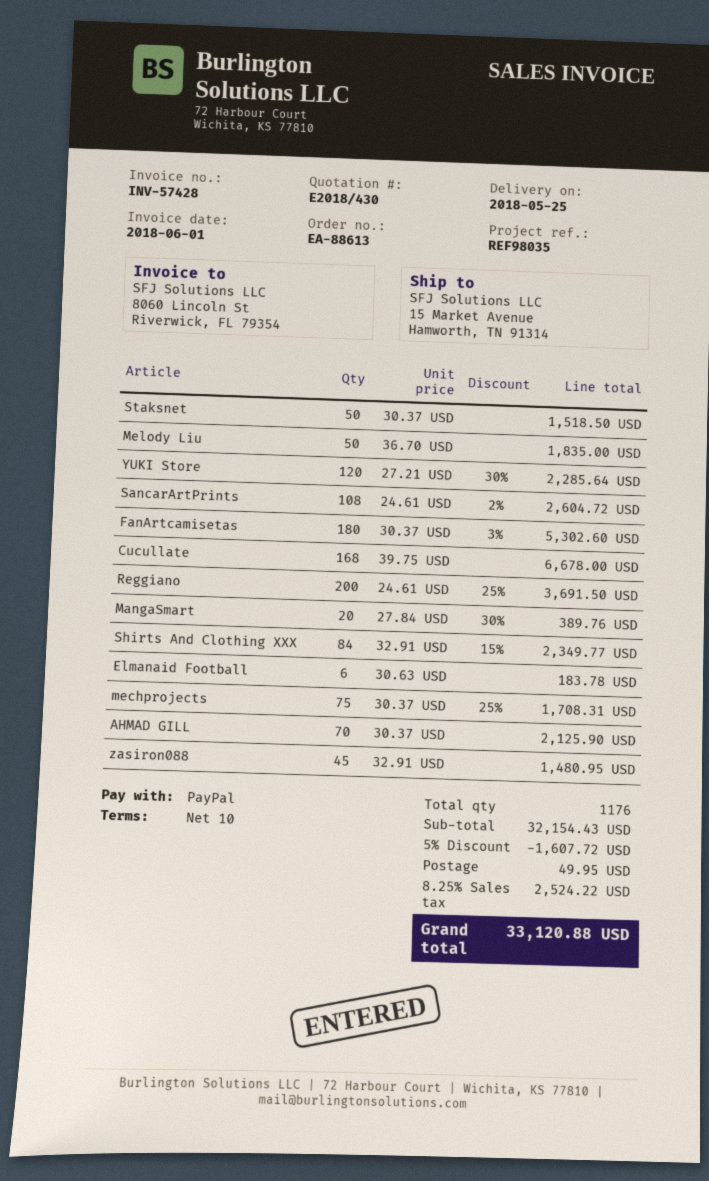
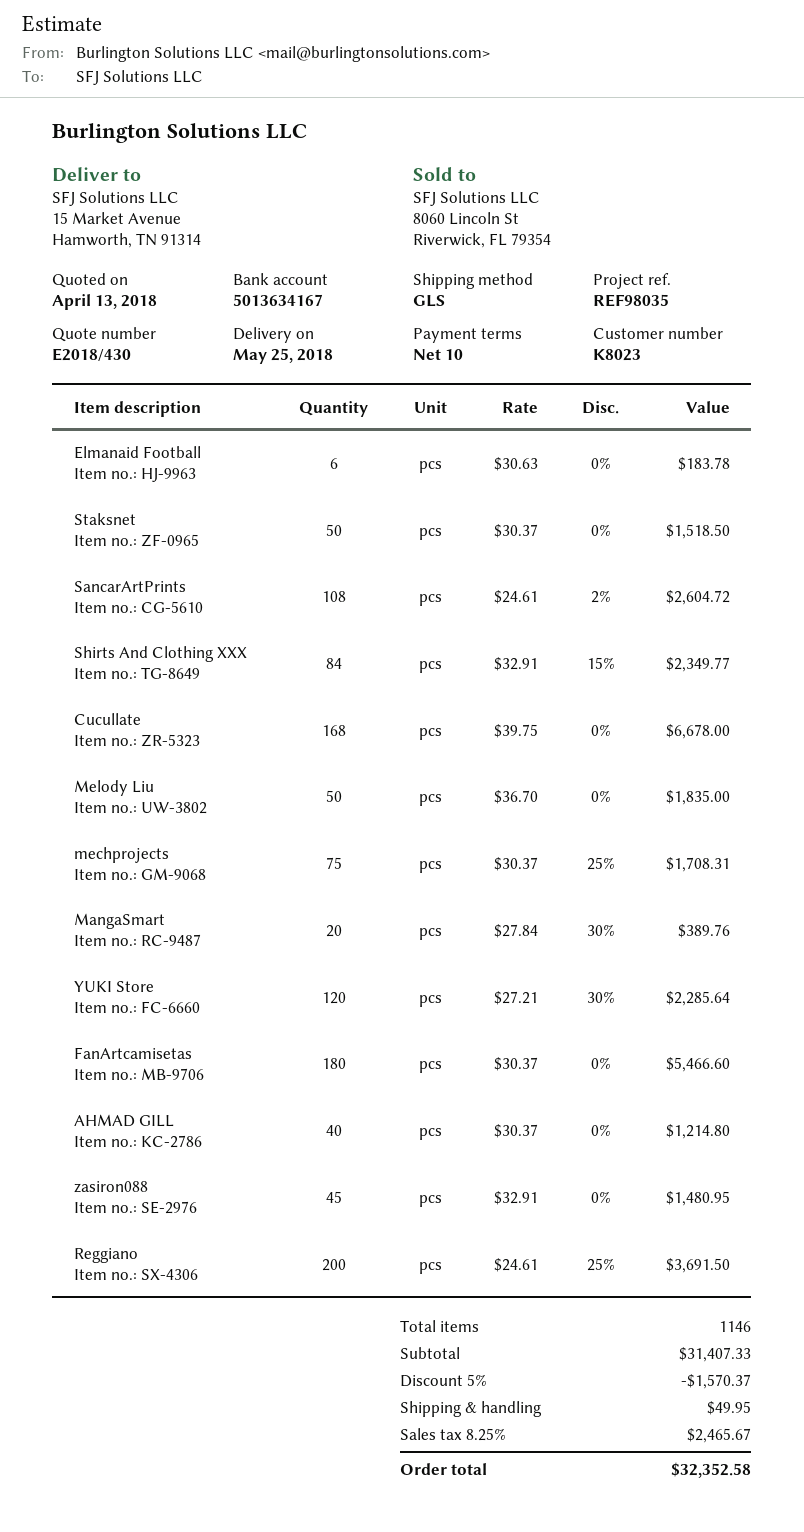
FanArtcamisetas: 180 x 30.37 - 3% = 5302.60 -> 180 x 30.37 = 5466.60
AHMAD GILL: 70 x 30.37 = 2125.90 -> 40 x 30.37 = 1214.80
total quantity: 1176 -> 1146
subtotal: 32154.43 -> 31407.33
discount: 5% = 1607.72 -> 5% = 1570.37
tax: 8.25% = 2524.22 -> 8.25% = 2465.67
total: 33120.88 -> 32352.58

